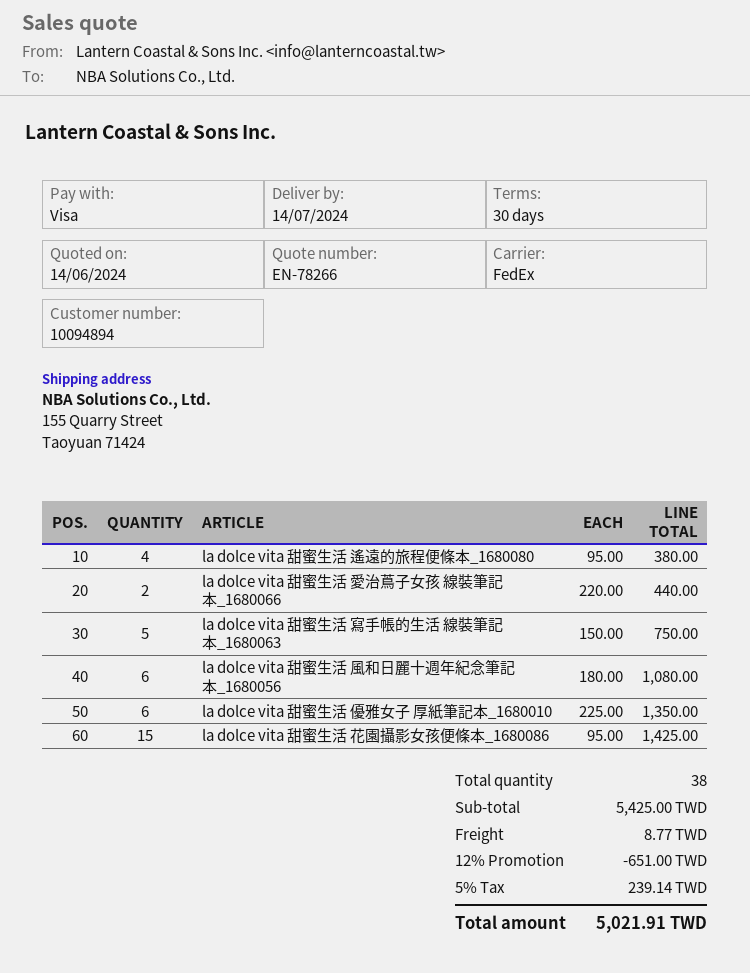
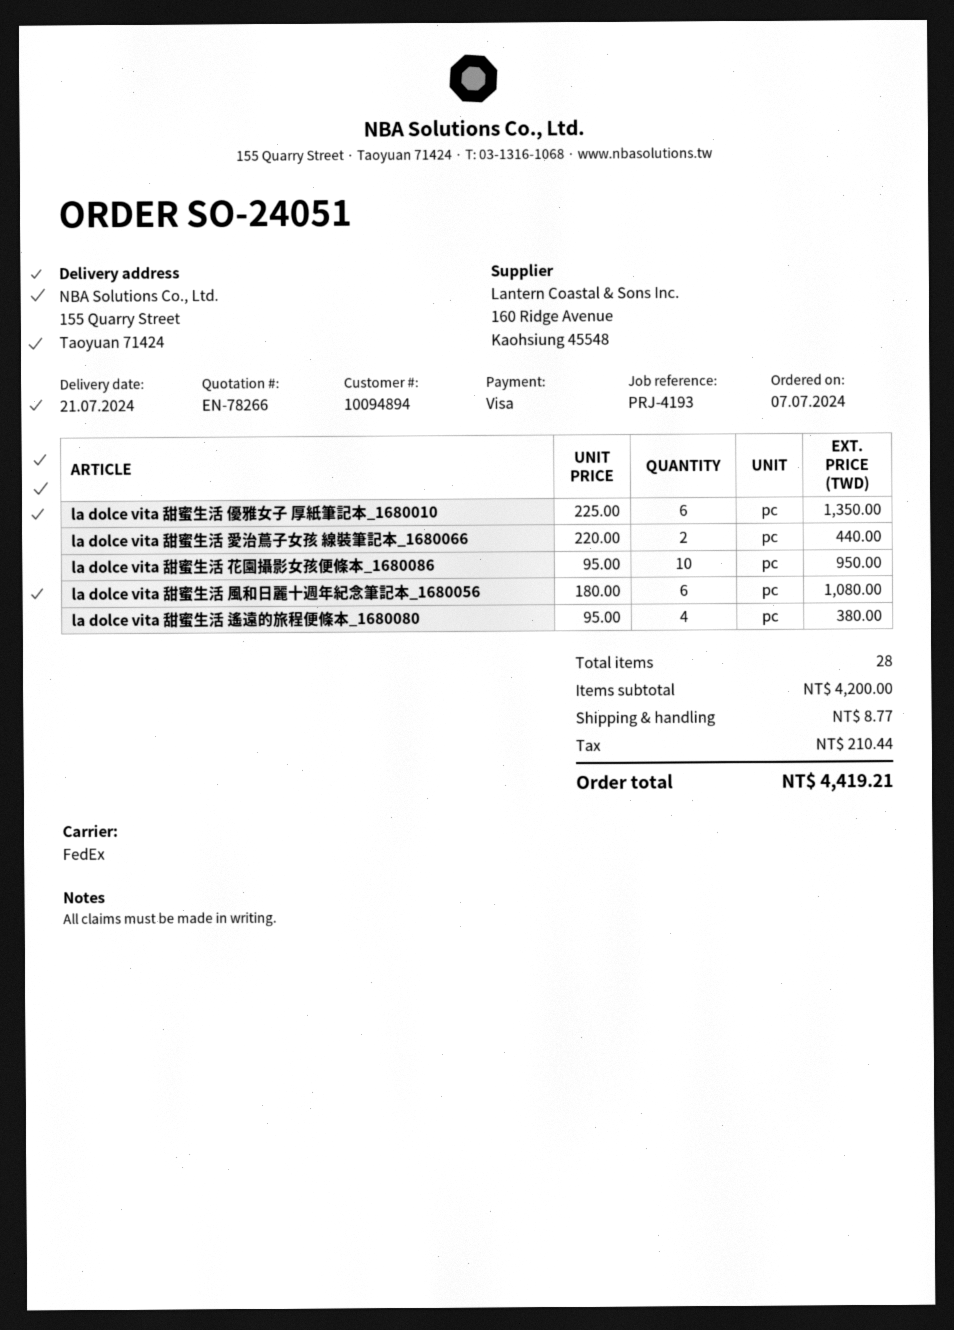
delivery date: 2024-07-14 -> 2024-07-21
la dolce vita 甜蜜生活 寫手帳的生活 線裝筆記本_1680063: 5 x 150.00 = 750.00 -> none
la dolce vita 甜蜜生活 花園攝影女孩便條本_1680086: 15 x 95.00 = 1425.00 -> 10 x 95.00 = 950.00
total quantity: 38 -> 28
subtotal: 5425.00 -> 4200.00
discount: 12% = 651.00 -> none
tax: 239.14 -> 210.44
total: 5021.91 -> 4419.21

